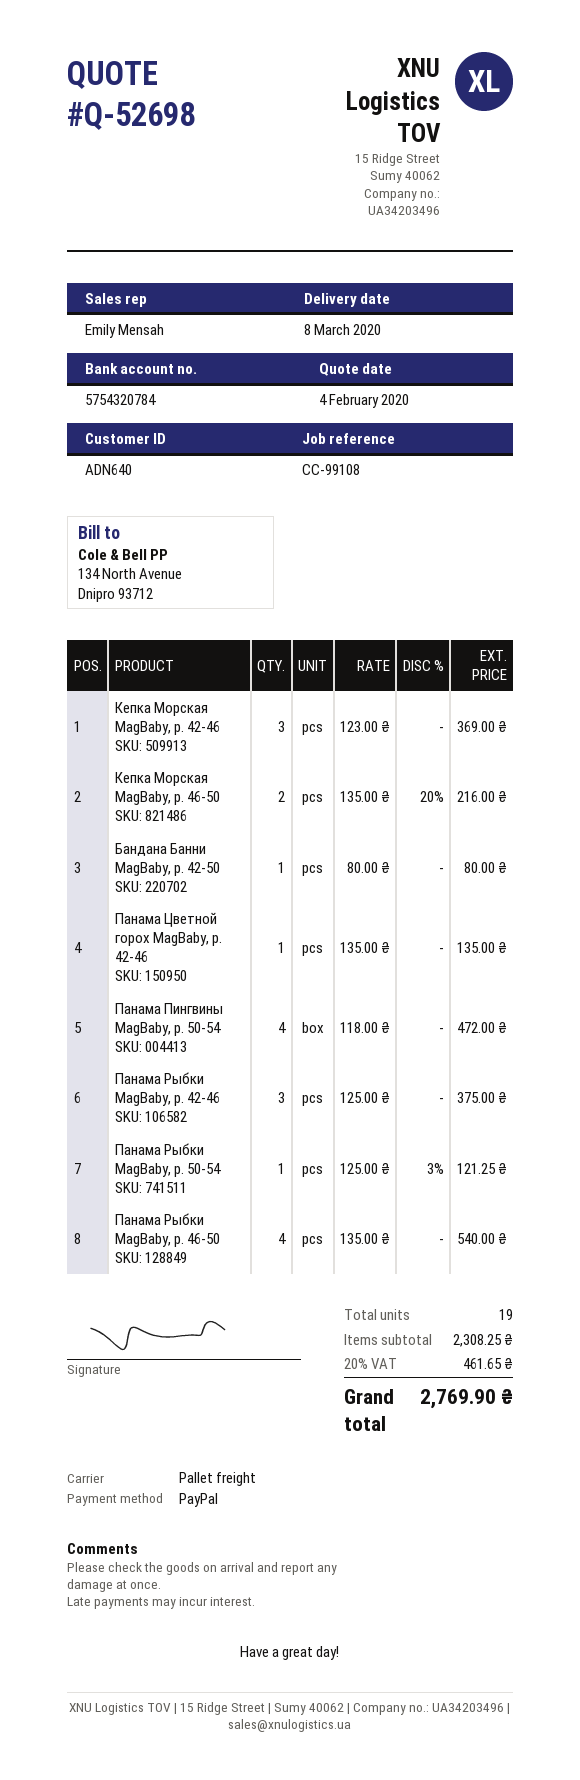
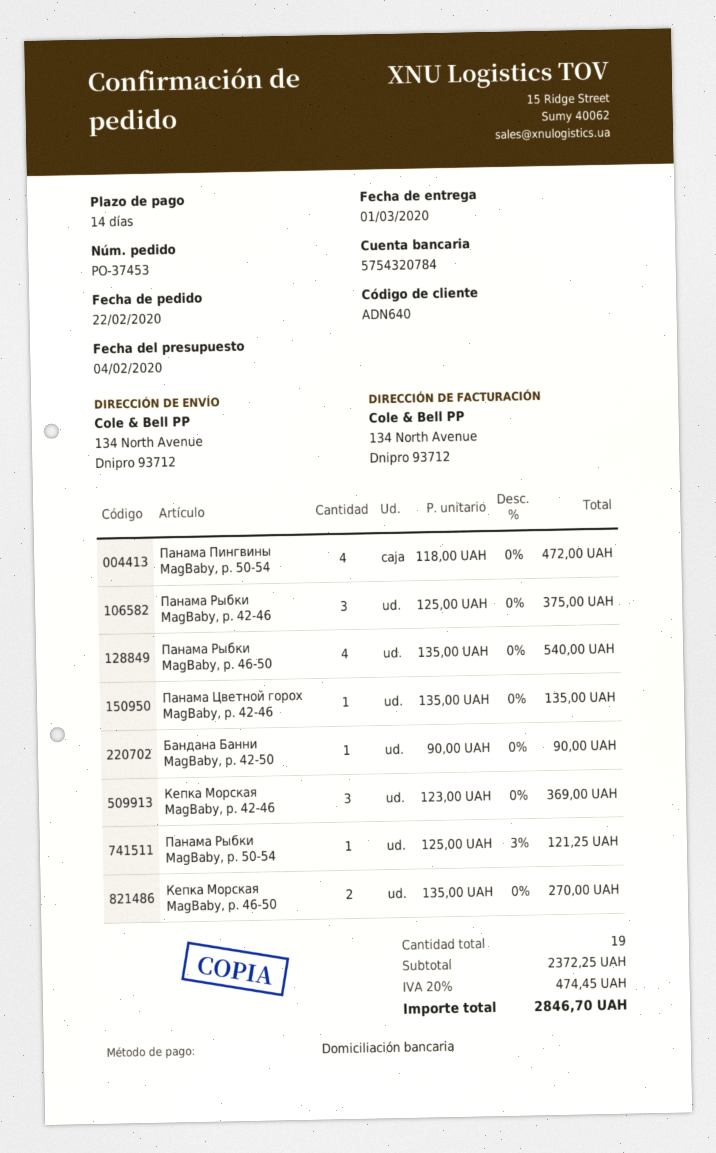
delivery date: 2020-03-08 -> 2020-03-01
payment method: PayPal -> direct debit
Кепка Морская MagBaby, р. 46-50: 2 x 135.00 - 20% = 216.00 -> 2 x 135.00 = 270.00
Бандана Банни MagBaby, р. 42-50: 1 x 80.00 = 80.00 -> 1 x 90.00 = 90.00
subtotal: 2308.25 -> 2372.25
tax: 20% = 461.65 -> 20% = 474.45
total: 2769.90 -> 2846.70

